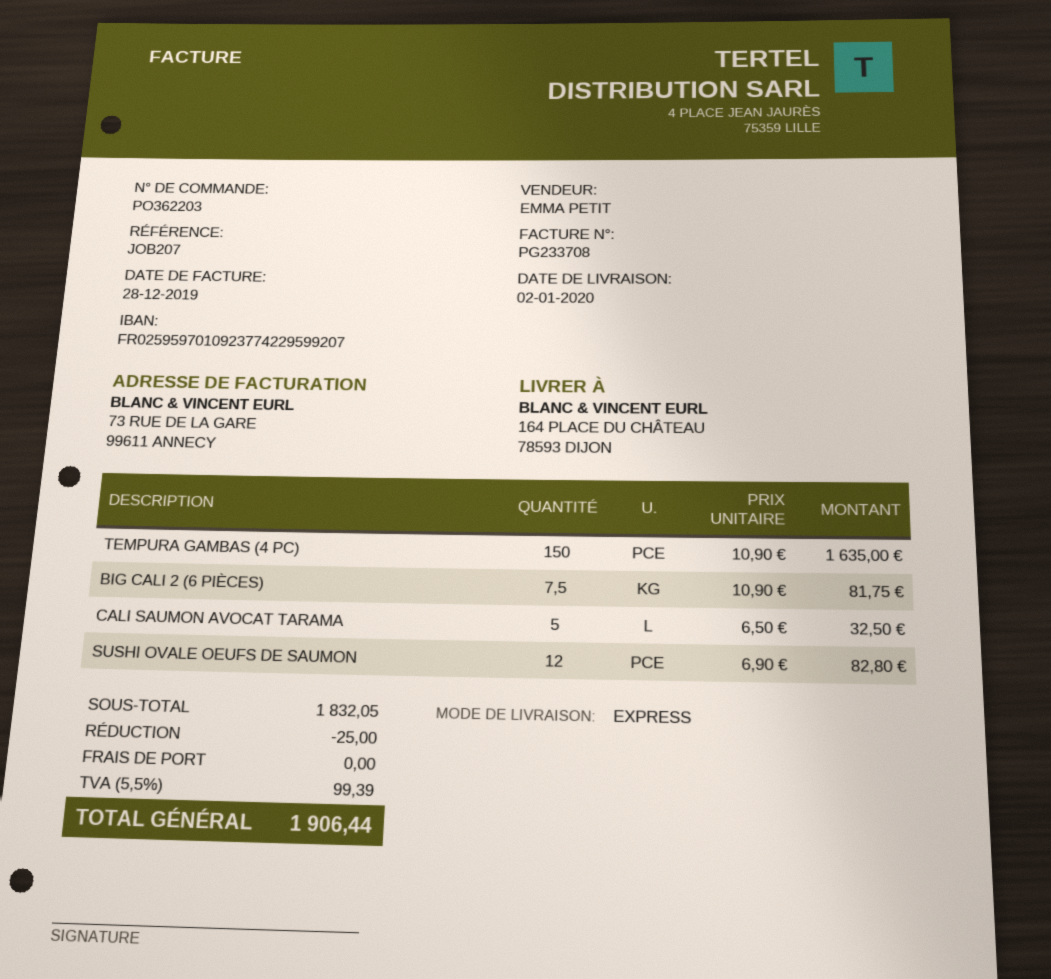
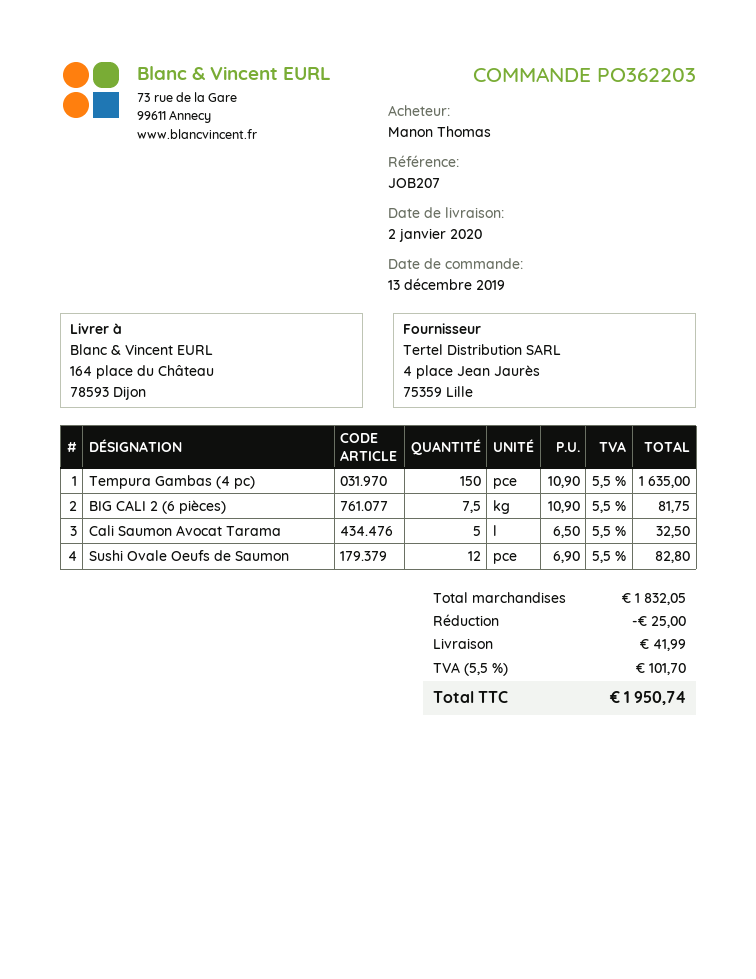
shipping: 0.00 -> 41.99
tax: 5.5% = 99.39 -> 5.5% = 101.70
total: 1906.44 -> 1950.74

